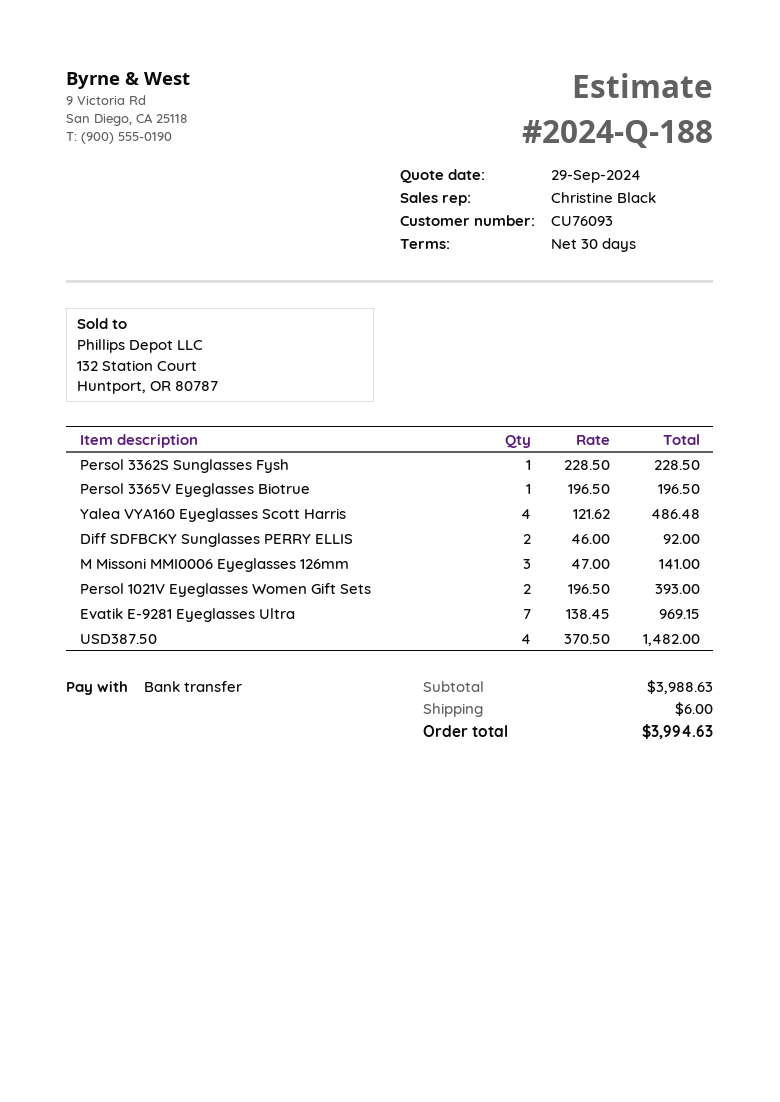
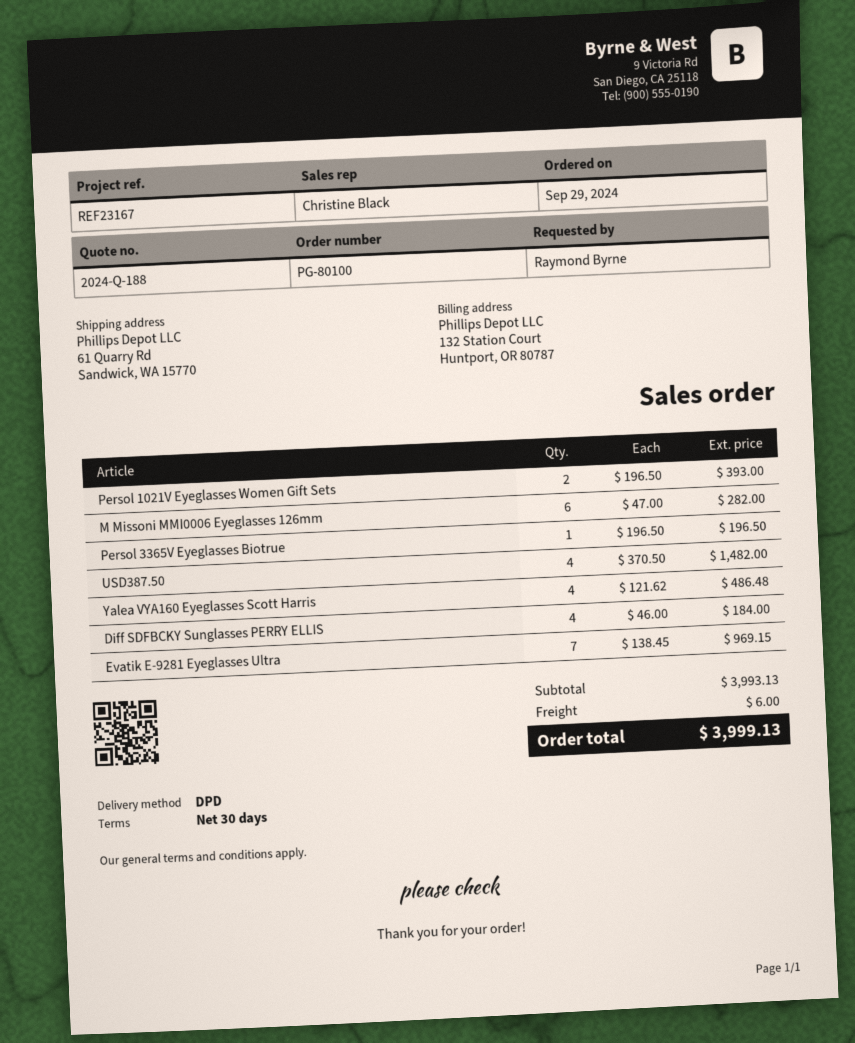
Persol 3362S Sunglasses Fysh: 1 x 228.50 = 228.50 -> none
Diff SDFBCKY Sunglasses PERRY ELLIS: 2 x 46.00 = 92.00 -> 4 x 46.00 = 184.00
M Missoni MMI0006 Eyeglasses 126mm: 3 x 47.00 = 141.00 -> 6 x 47.00 = 282.00
subtotal: 3988.63 -> 3993.13
total: 3994.63 -> 3999.13

